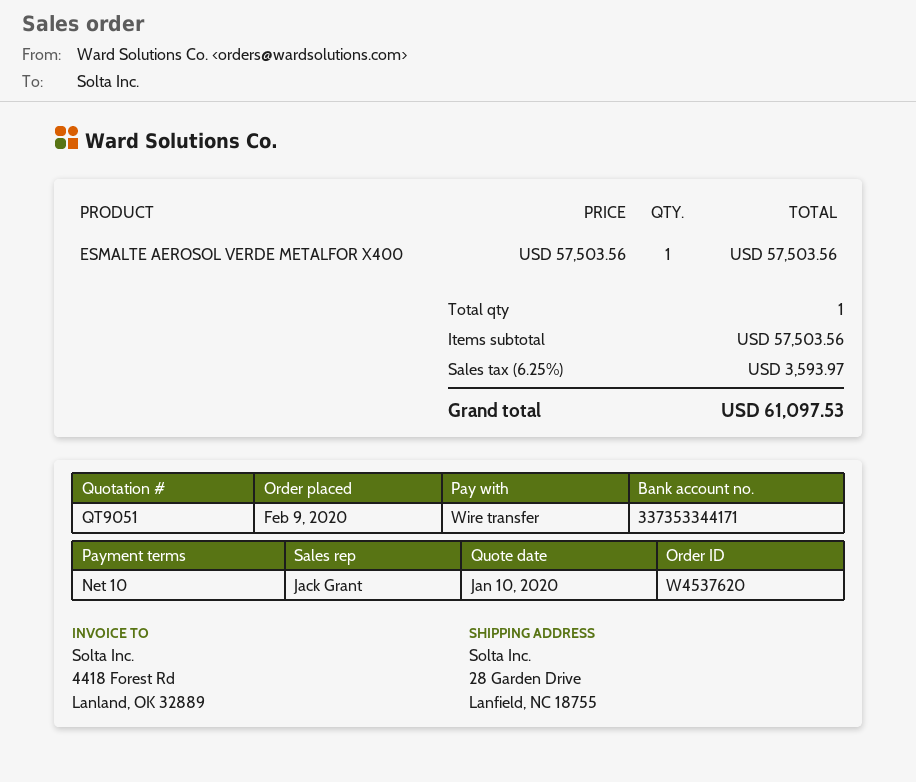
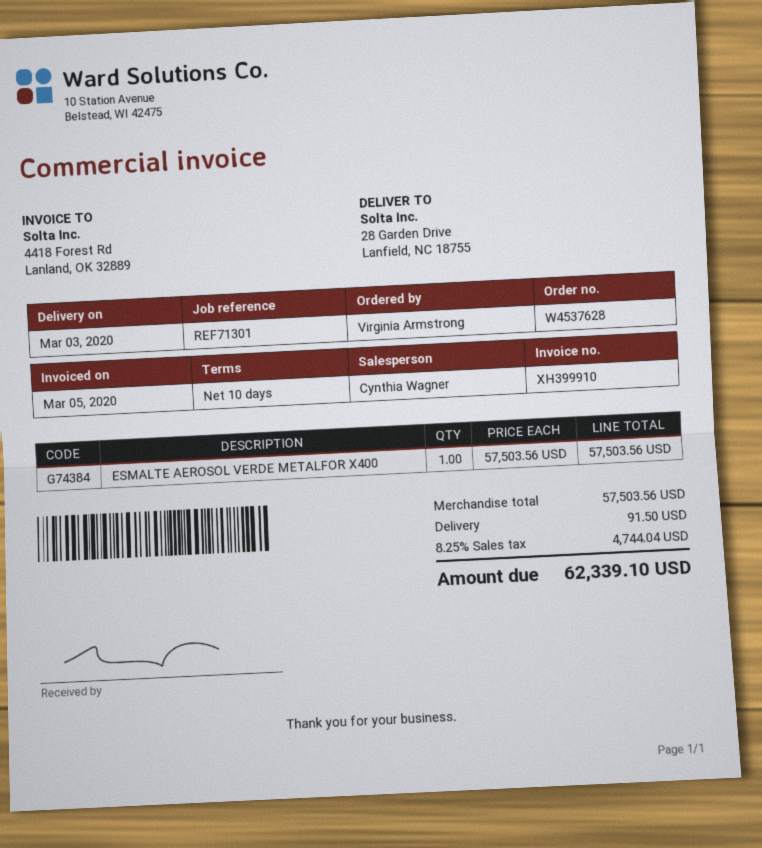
order number: W4537620 -> W4537628
sales rep: Jack Grant -> Cynthia Wagner
shipping: none -> 91.50
tax: 6.25% = 3593.97 -> 8.25% = 4744.04
total: 61097.53 -> 62339.10

